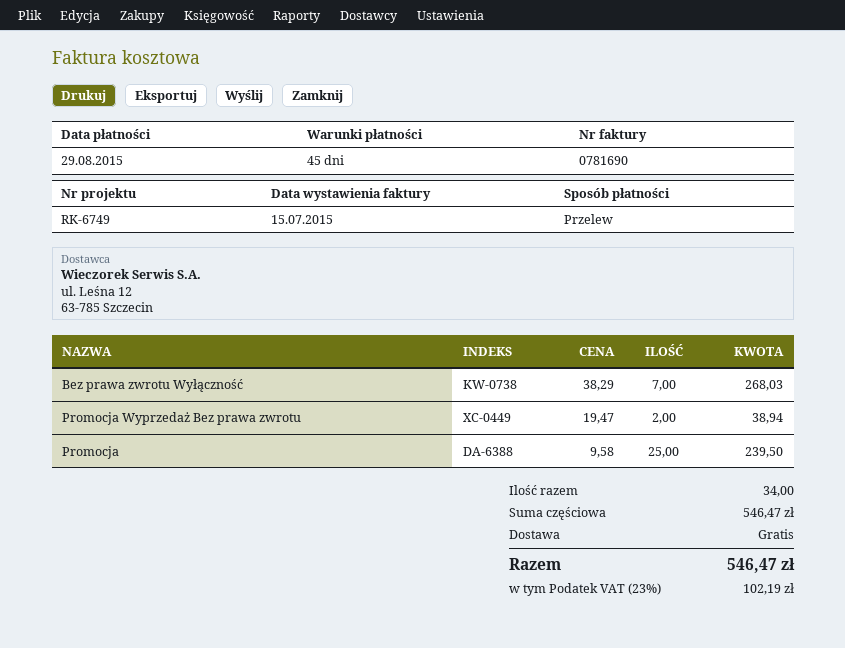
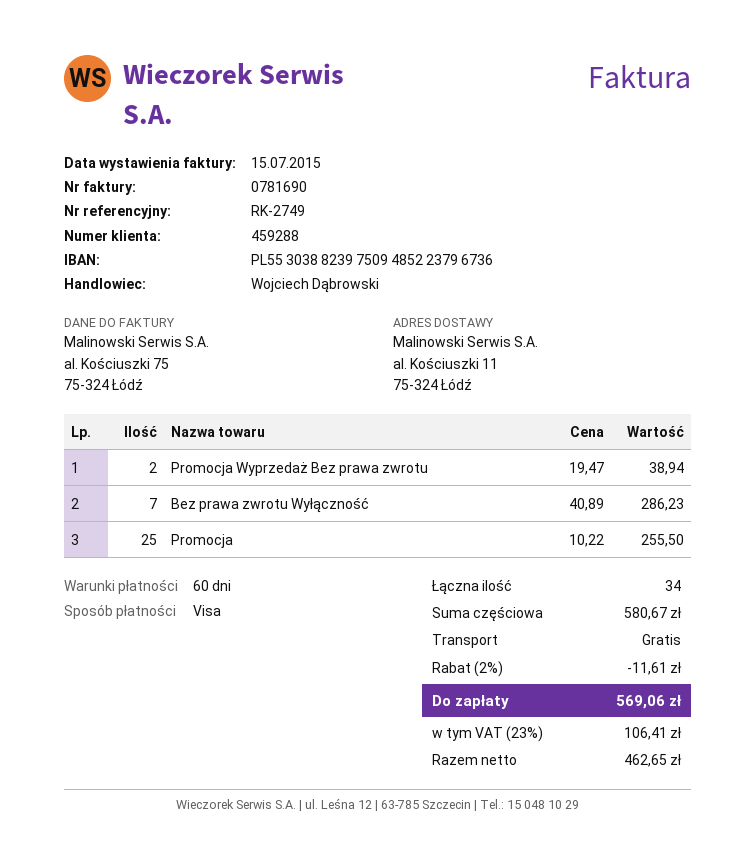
payment terms: 45 days -> 60 days
reference: RK-6749 -> RK-2749
payment method: bank transfer -> Visa
Bez prawa zwrotu Wyłączność: 7 x 38.29 = 268.03 -> 7 x 40.89 = 286.23
Promocja: 25 x 9.58 = 239.50 -> 25 x 10.22 = 255.50
subtotal: 546.47 -> 580.67
discount: none -> 2% = 11.61
tax: 23% = 102.19 -> 23% = 106.41
total: 546.47 -> 569.06

